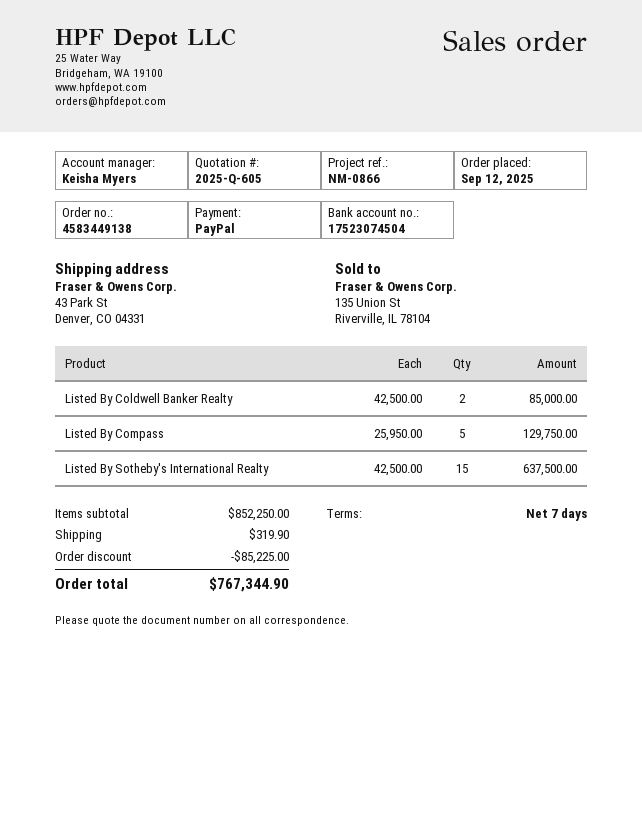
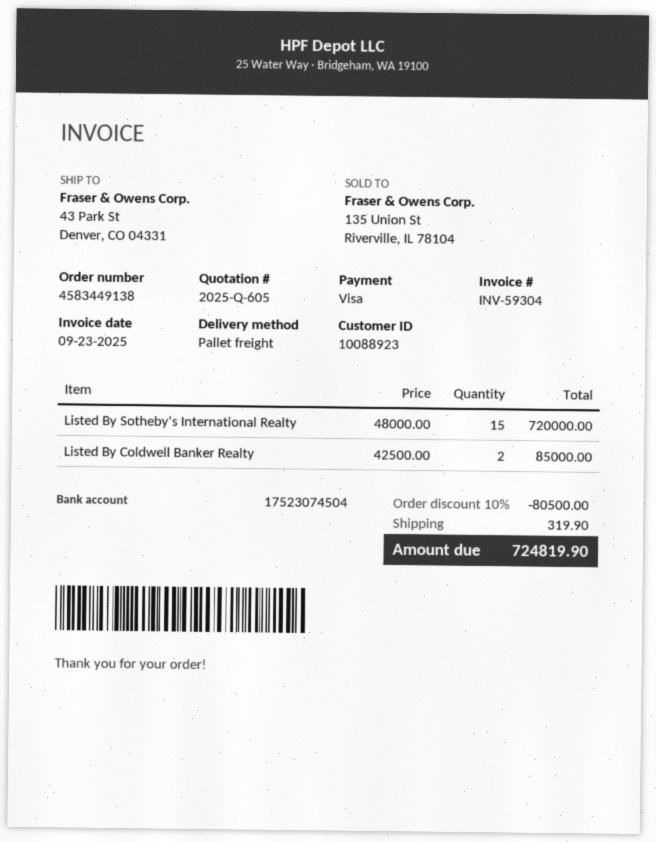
payment method: PayPal -> Visa
Listed By Compass: 5 x 25950.00 = 129750.00 -> none
Listed By Sotheby's International Realty: 15 x 42500.00 = 637500.00 -> 15 x 48000.00 = 720000.00
discount: 85225.00 -> 80500.00
total: 767344.90 -> 724819.90

